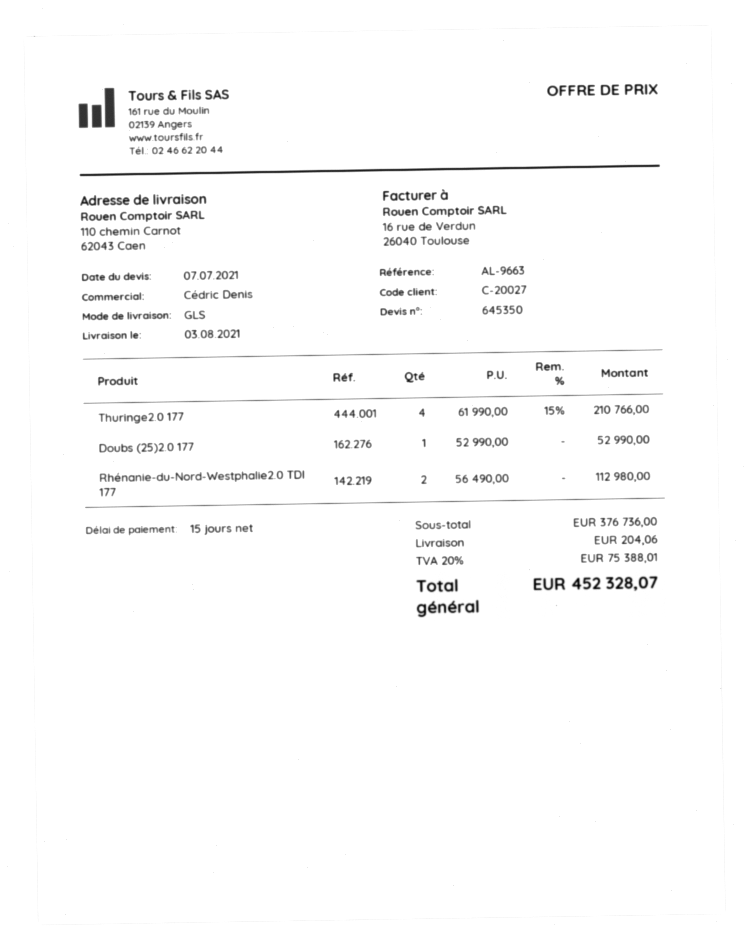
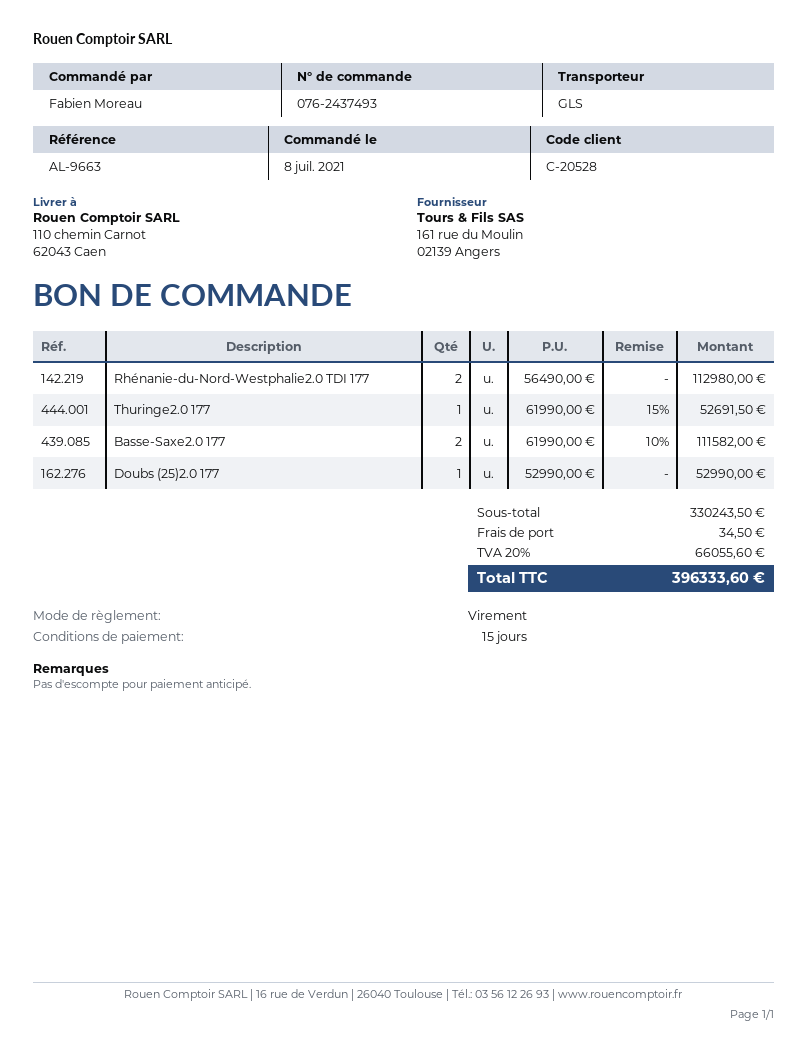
customer number: C-20027 -> C-20528
Thuringe2.0 177: 4 x 61990.00 - 15% = 210766.00 -> 1 x 61990.00 - 15% = 52691.50
Basse-Saxe2.0 177: none -> 2 x 61990.00 - 10% = 111582.00
subtotal: 376736.00 -> 330243.50
shipping: 204.06 -> 34.50
tax: 20% = 75388.01 -> 20% = 66055.60
total: 452328.07 -> 396333.60

